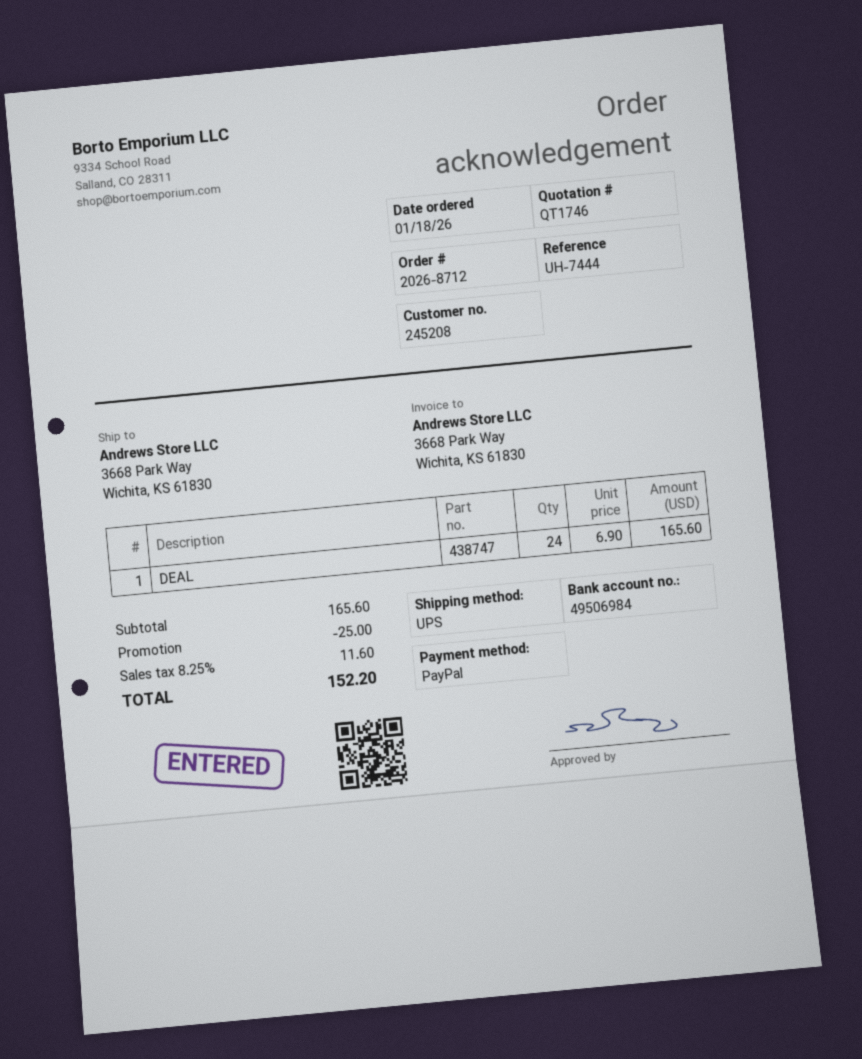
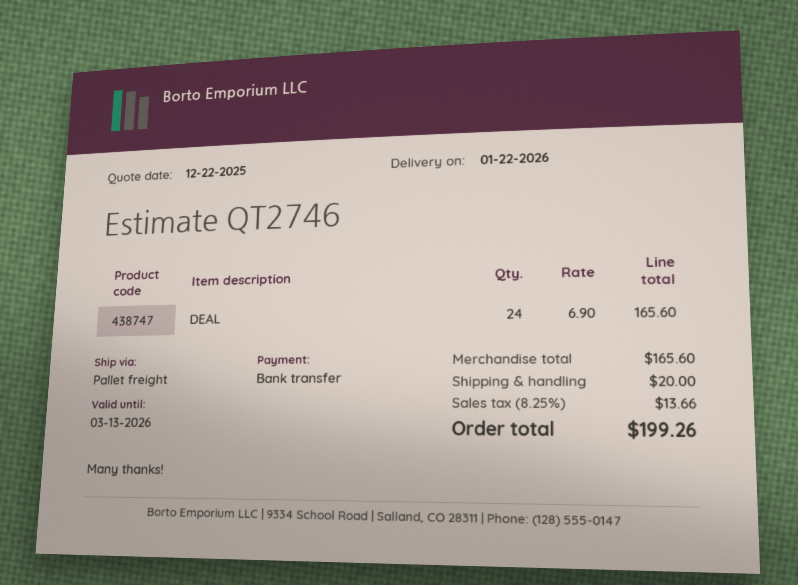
quote number: QT1746 -> QT2746
payment method: PayPal -> bank transfer
shipping method: UPS -> pallet freight
discount: 25.00 -> none
shipping: none -> 20.00
tax: 8.25% = 11.60 -> 8.25% = 13.66
total: 152.20 -> 199.26

